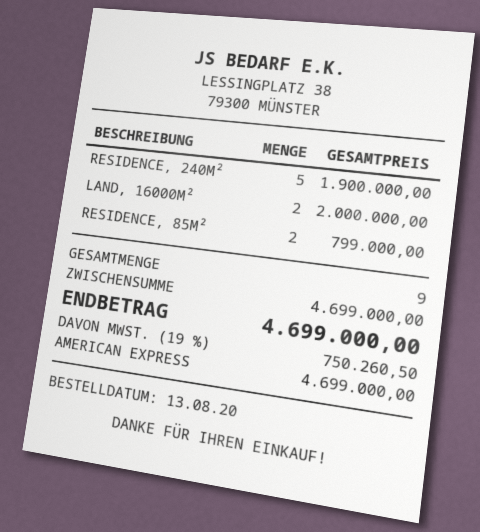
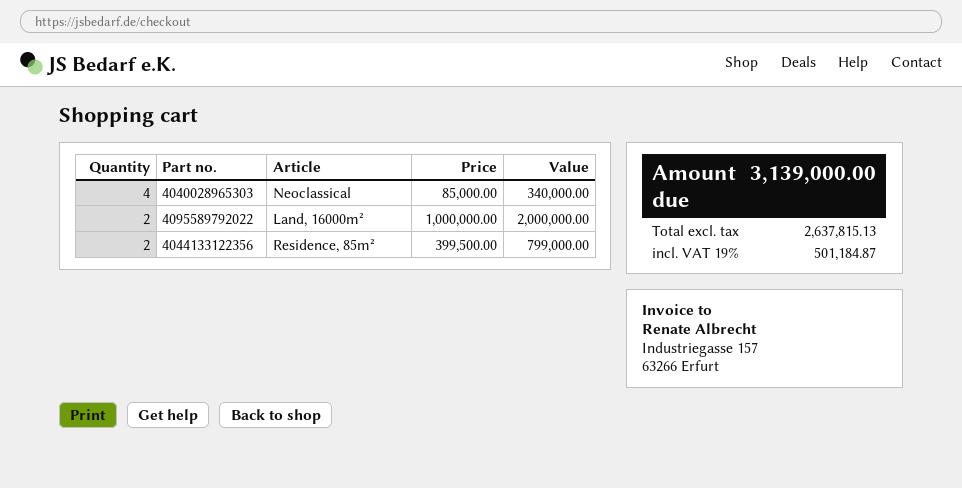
RESIDENCE, 240M²: 5 for 1900000.00 -> none
Neoclassical: none -> 4 for 340000.00
tax: 19% = 750260.50 -> 19% = 501184.87
total: 4699000.00 -> 3139000.00

